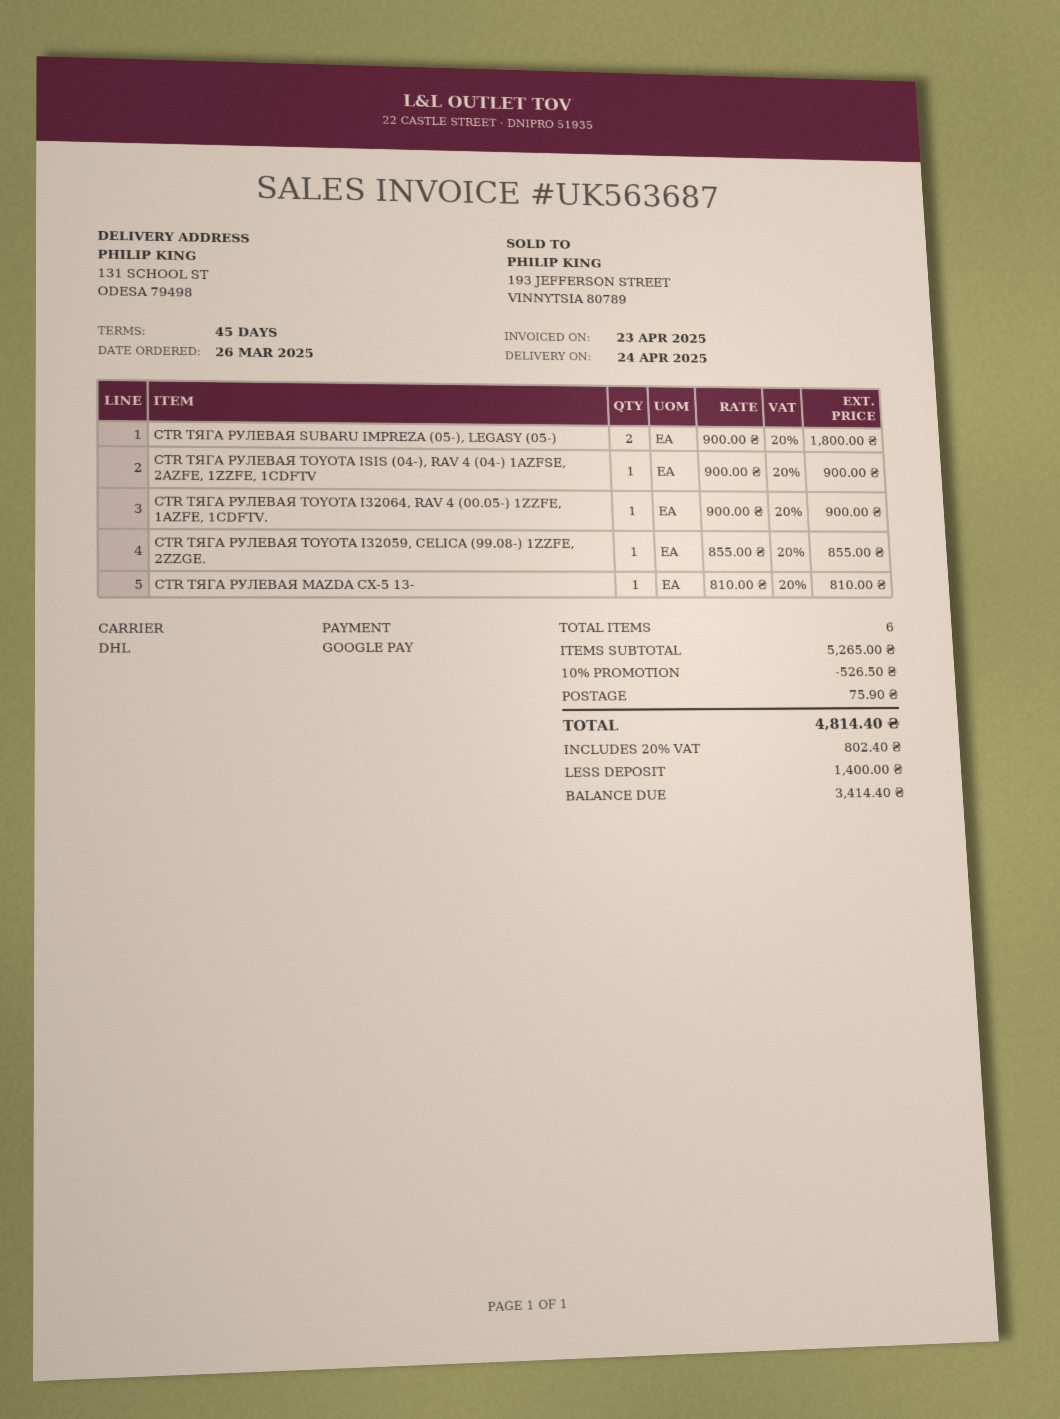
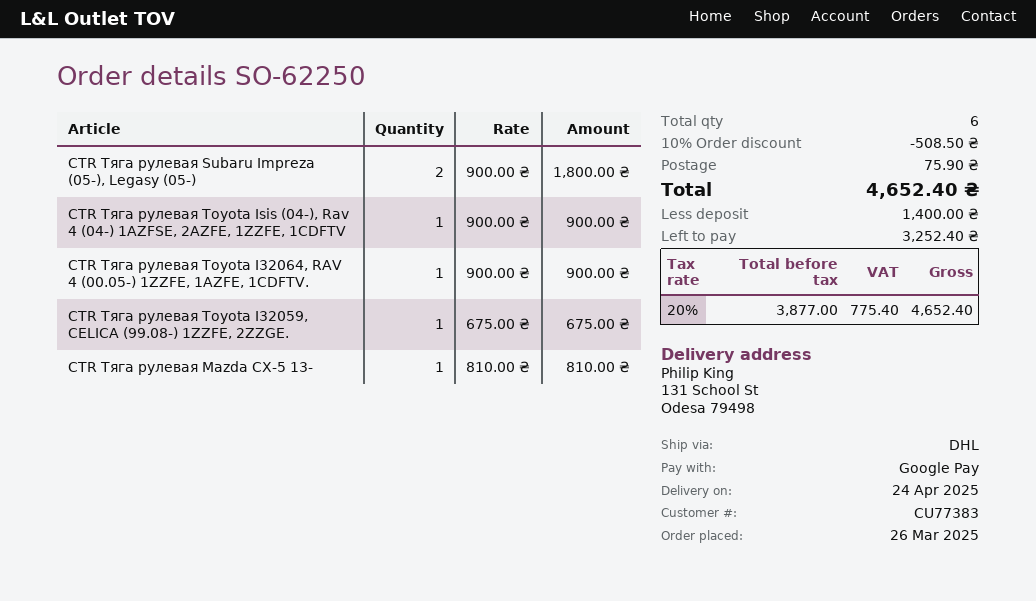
CTR ТЯГА РУЛЕВАЯ TOYOTA I32059, CELICA (99.08-) 1ZZFE, 2ZZGE.: 1 x 855.00 = 855.00 -> 1 x 675.00 = 675.00
discount: 10% = 526.50 -> 10% = 508.50
tax: 20% = 802.40 -> 20% = 775.40
total: 4814.40 -> 4652.40
balance: 3414.40 -> 3252.40

